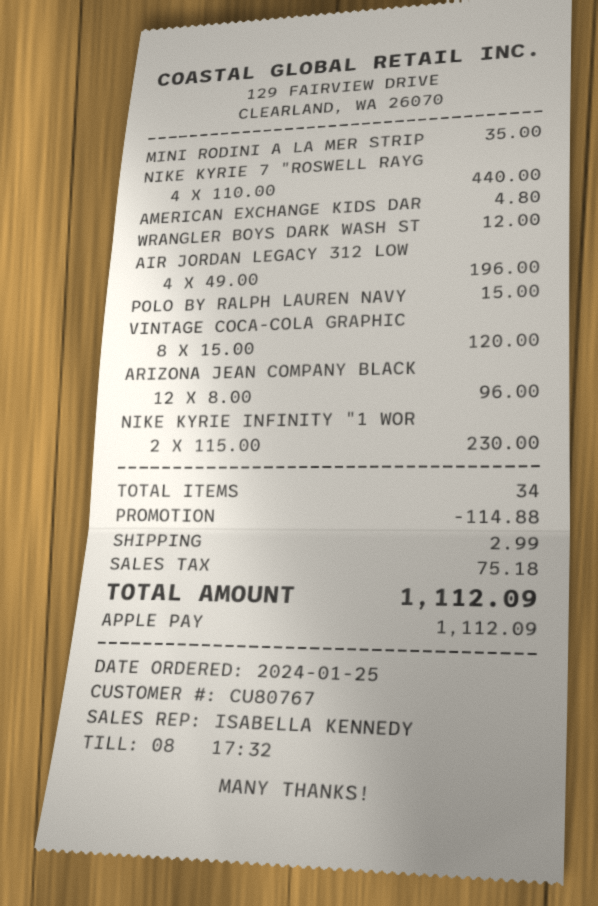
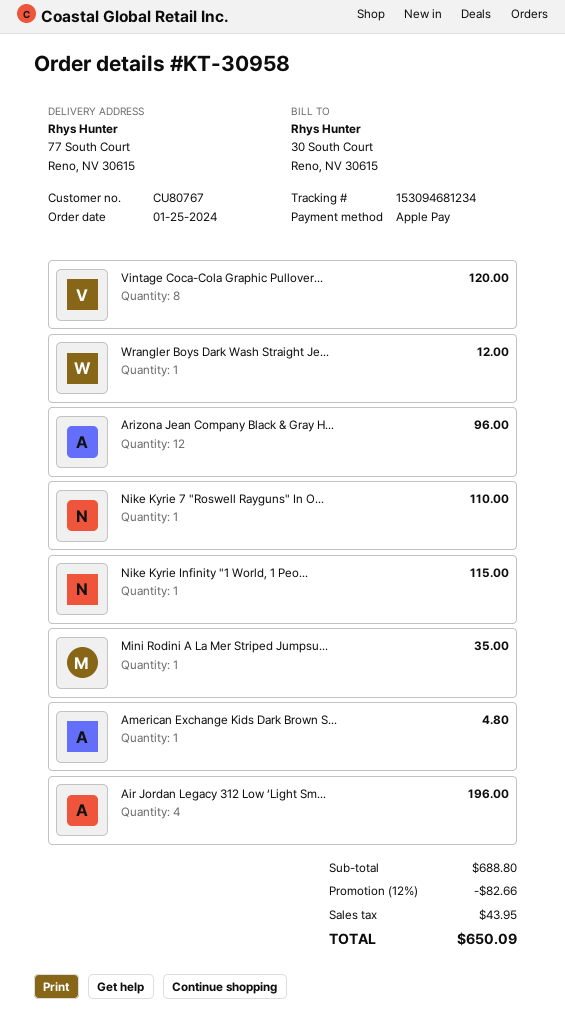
NIKE KYRIE 7 "ROSWELL RAYG: 4 for 440.00 -> 1 for 110.00
POLO BY RALPH LAUREN NAVY: 1 for 15.00 -> none
NIKE KYRIE INFINITY "1 WOR: 2 for 230.00 -> 1 for 115.00
discount: 114.88 -> 82.66
shipping: 2.99 -> none
tax: 75.18 -> 43.95
total: 1112.09 -> 650.09

